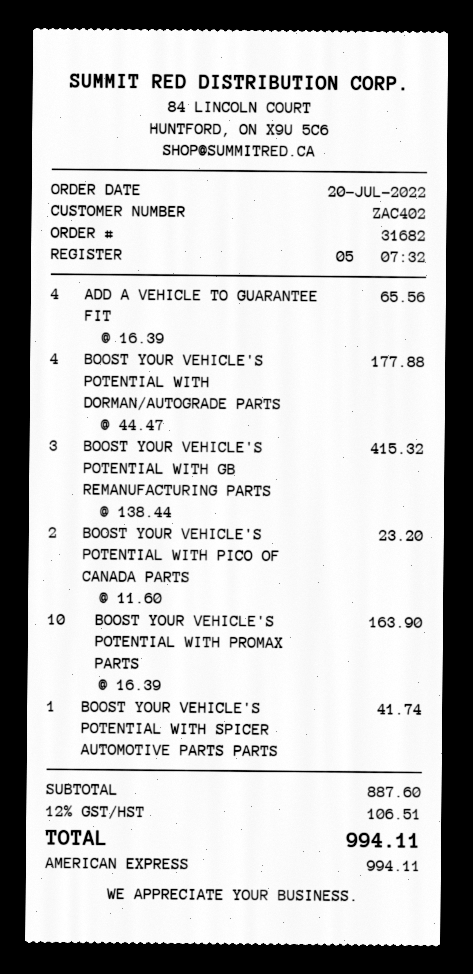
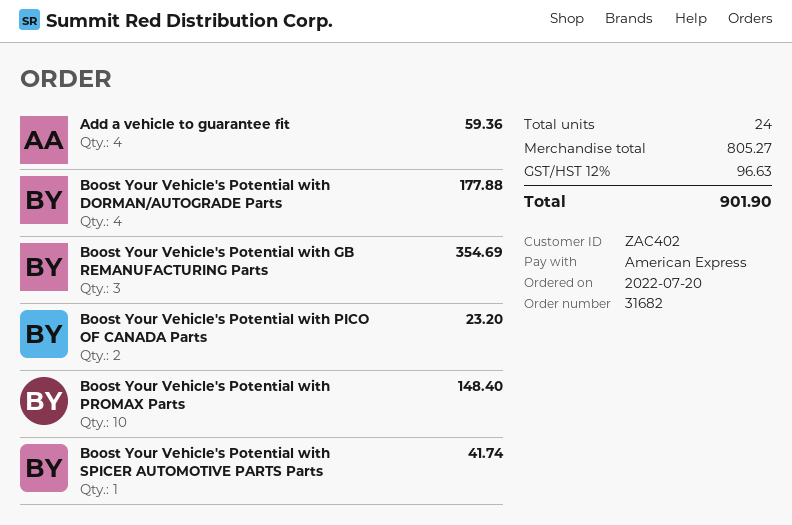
ADD A VEHICLE TO GUARANTEE FIT: 4 for 65.56 -> 4 for 59.36
BOOST YOUR VEHICLE'S POTENTIAL WITH GB REMANUFACTURING PARTS: 3 for 415.32 -> 3 for 354.69
BOOST YOUR VEHICLE'S POTENTIAL WITH PROMAX PARTS: 10 for 163.90 -> 10 for 148.40
subtotal: 887.60 -> 805.27
tax: 12% = 106.51 -> 12% = 96.63
total: 994.11 -> 901.90

